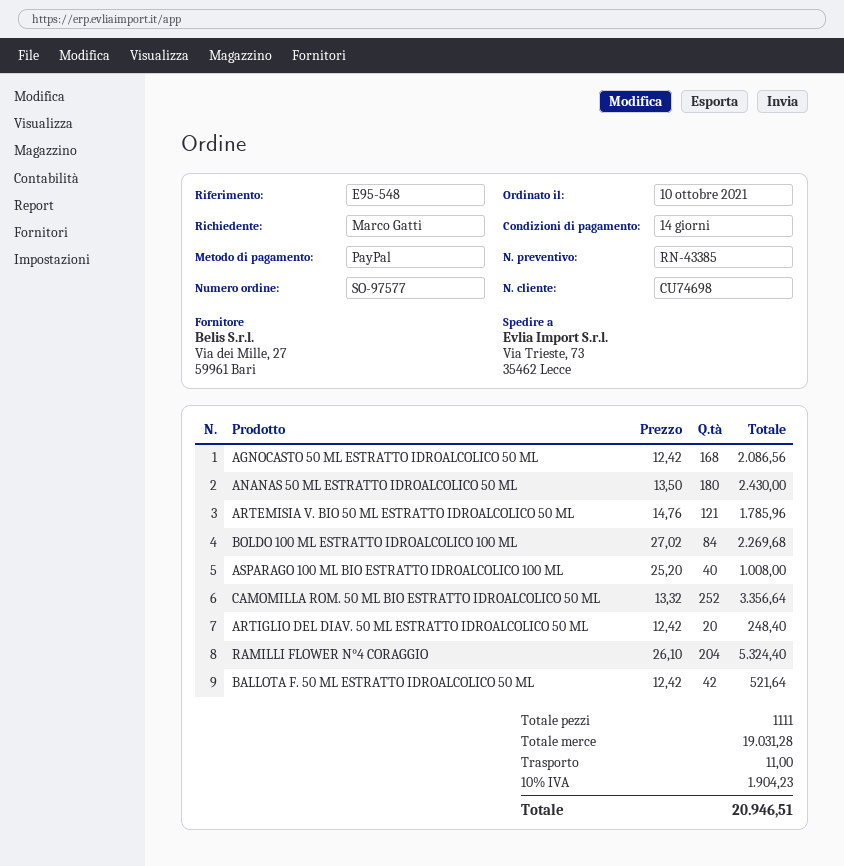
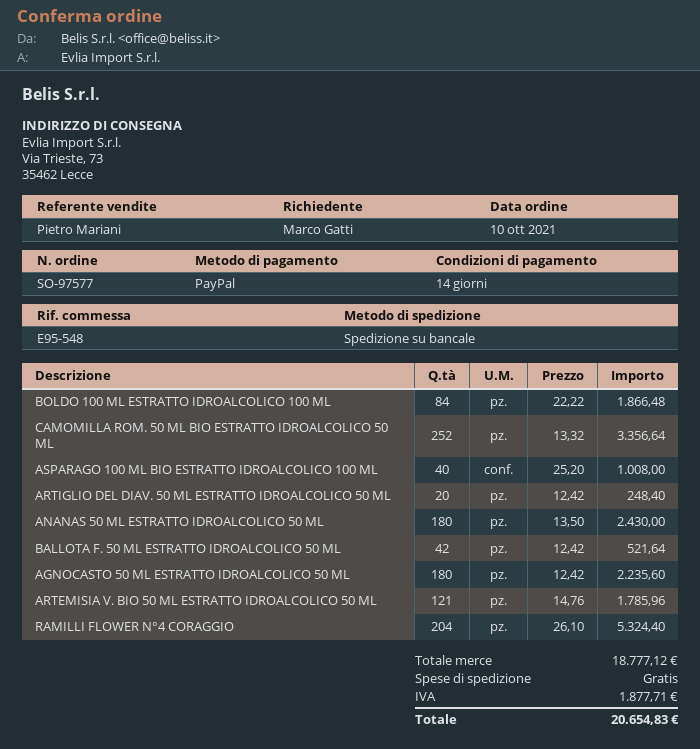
AGNOCASTO 50 ML ESTRATTO IDROALCOLICO 50 ML: 168 x 12.42 = 2086.56 -> 180 x 12.42 = 2235.60
BOLDO 100 ML ESTRATTO IDROALCOLICO 100 ML: 84 x 27.02 = 2269.68 -> 84 x 22.22 = 1866.48
subtotal: 19031.28 -> 18777.12
shipping: 11.00 -> 0.00
tax: 1904.23 -> 1877.71
total: 20946.51 -> 20654.83

